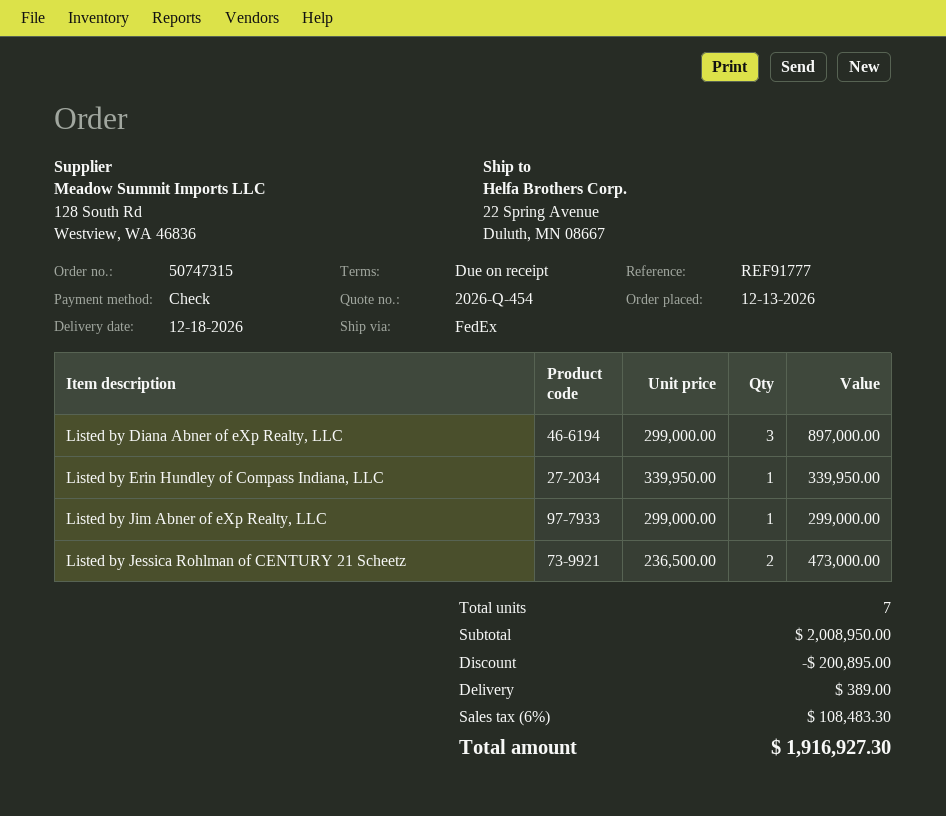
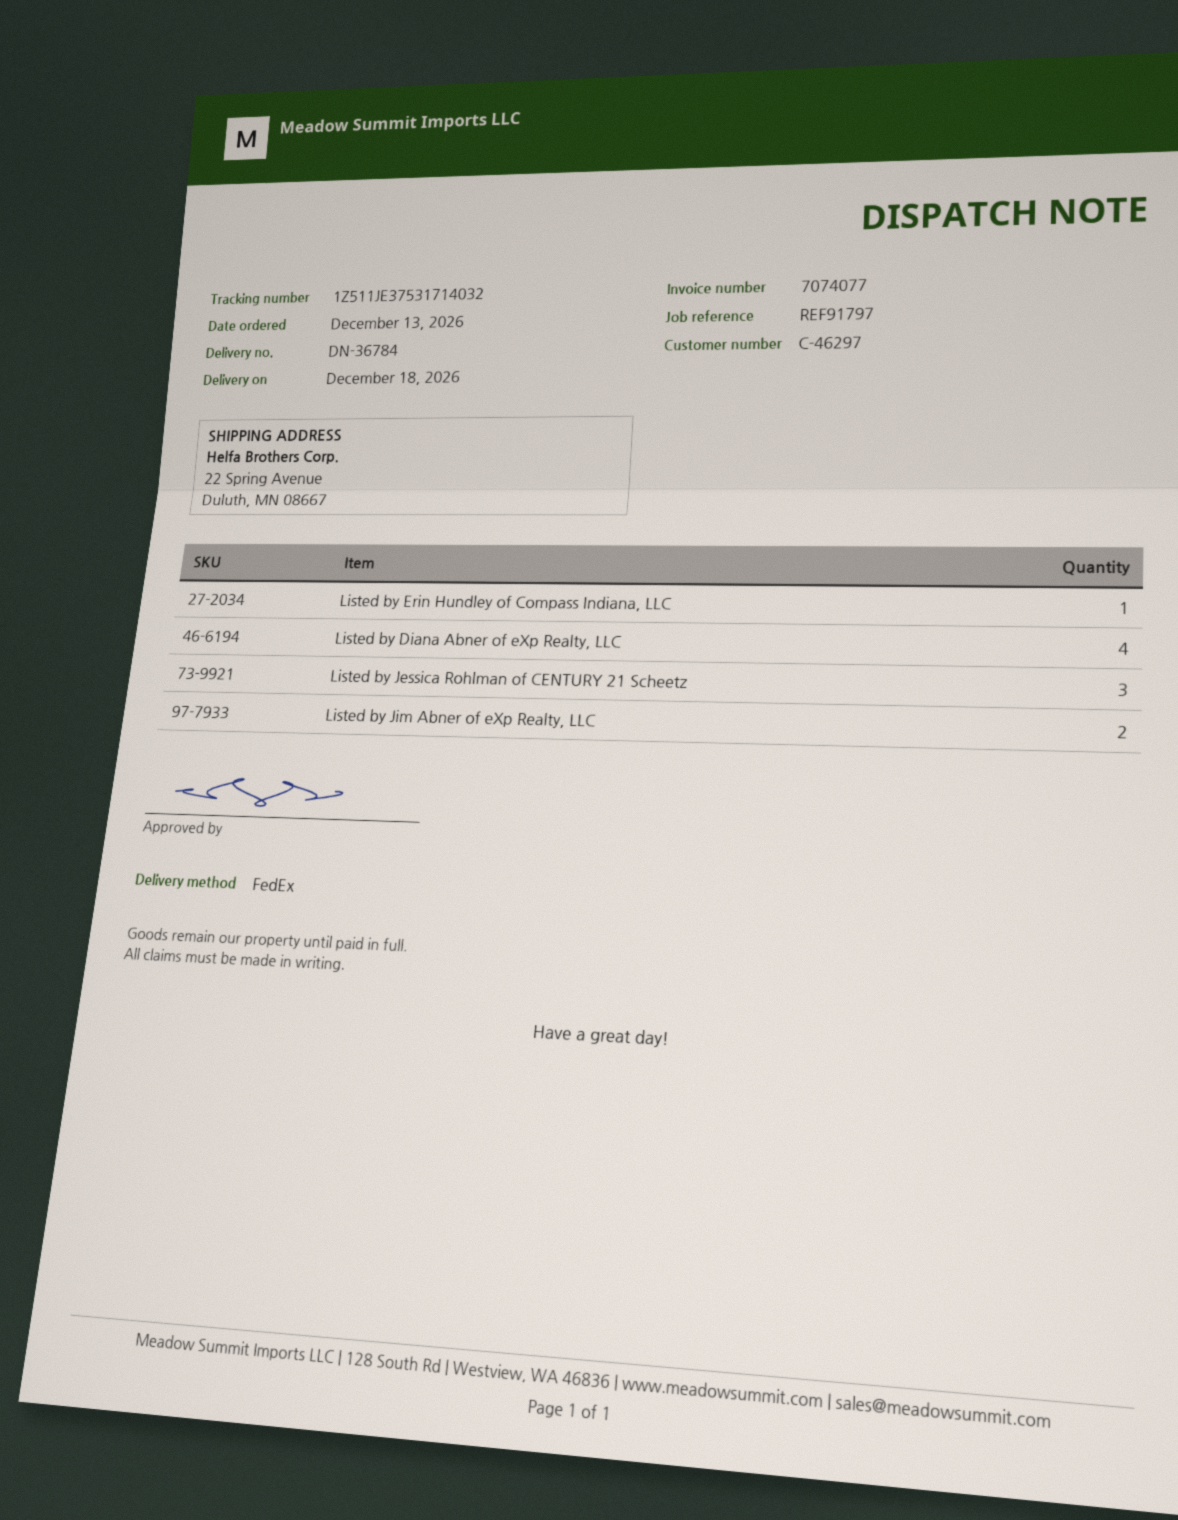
reference: REF91777 -> REF91797
Listed by Diana Abner of eXp Realty, LLC: 3 -> 4
Listed by Jim Abner of eXp Realty, LLC: 1 -> 2
Listed by Jessica Rohlman of CENTURY 21 Scheetz: 2 -> 3

